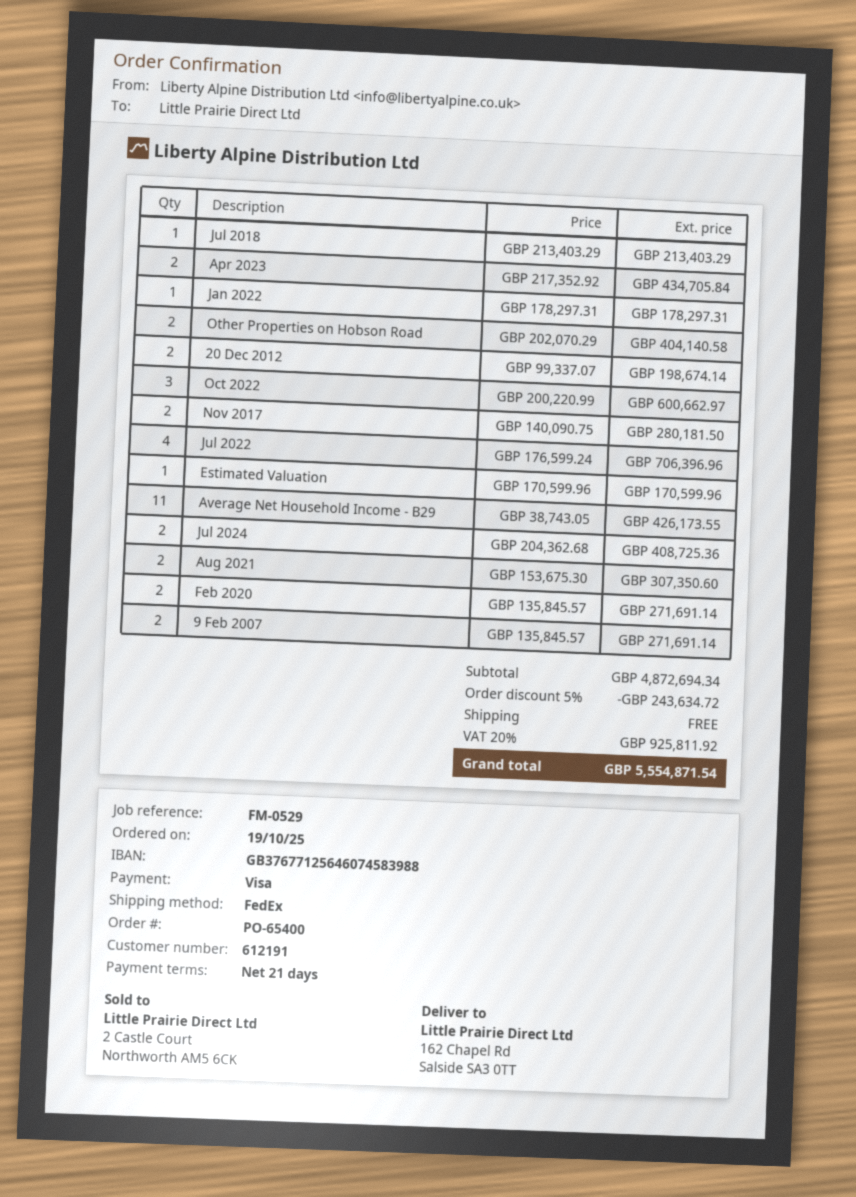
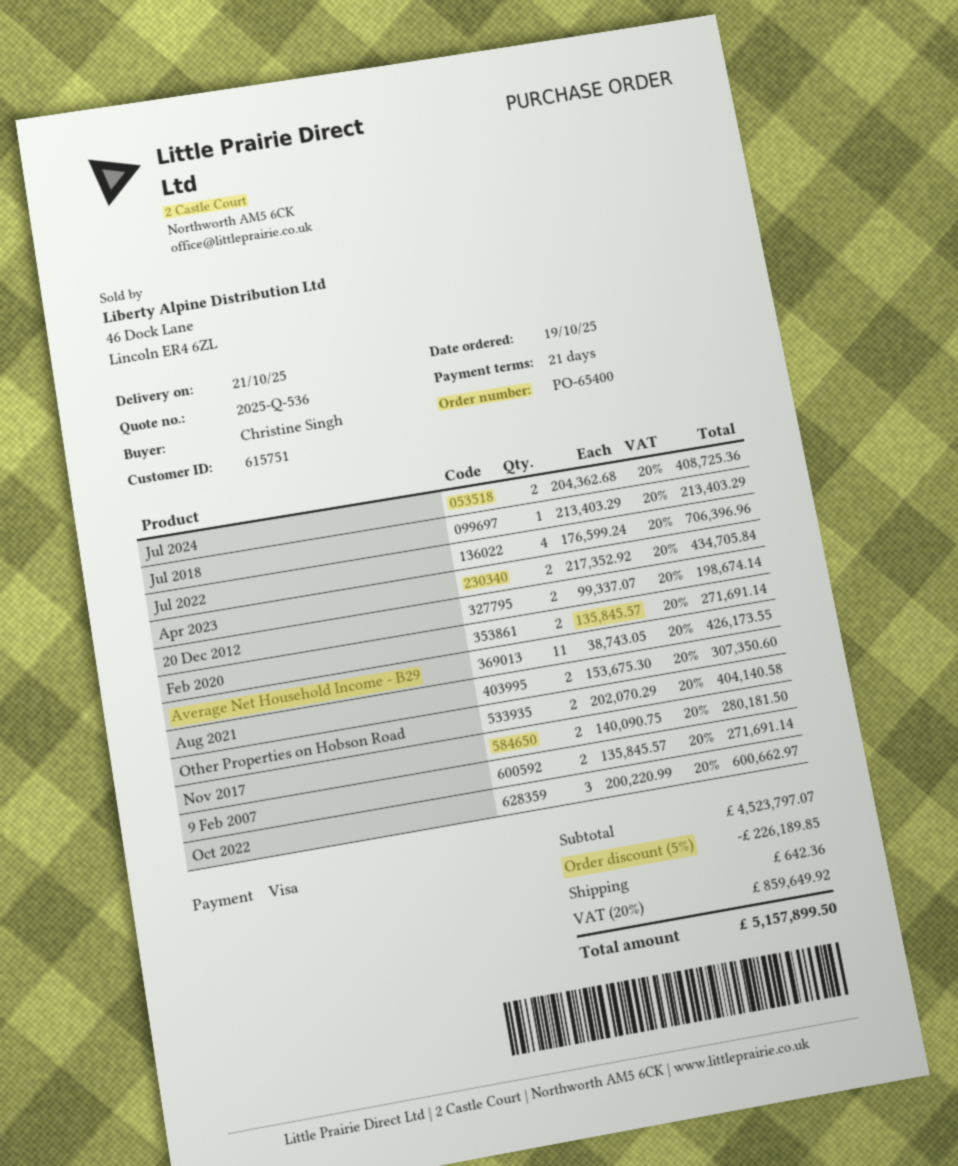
customer number: 612191 -> 615751
Jan 2022: 1 x 178297.31 = 178297.31 -> none
Estimated Valuation: 1 x 170599.96 = 170599.96 -> none
subtotal: 4872694.34 -> 4523797.07
discount: 5% = 243634.72 -> 5% = 226189.85
shipping: 0.00 -> 642.36
tax: 20% = 925811.92 -> 20% = 859649.92
total: 5554871.54 -> 5157899.50

